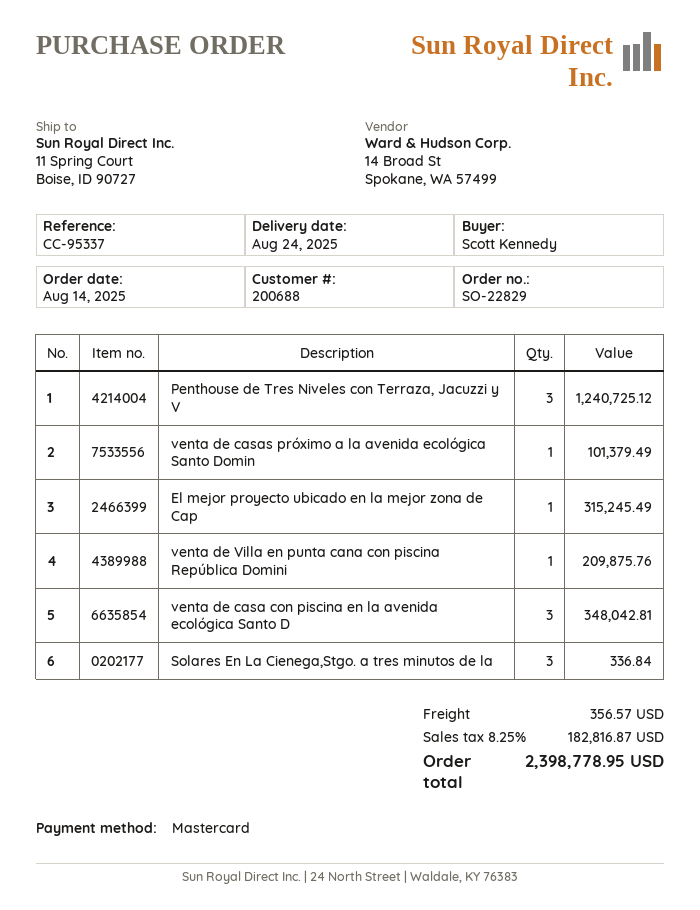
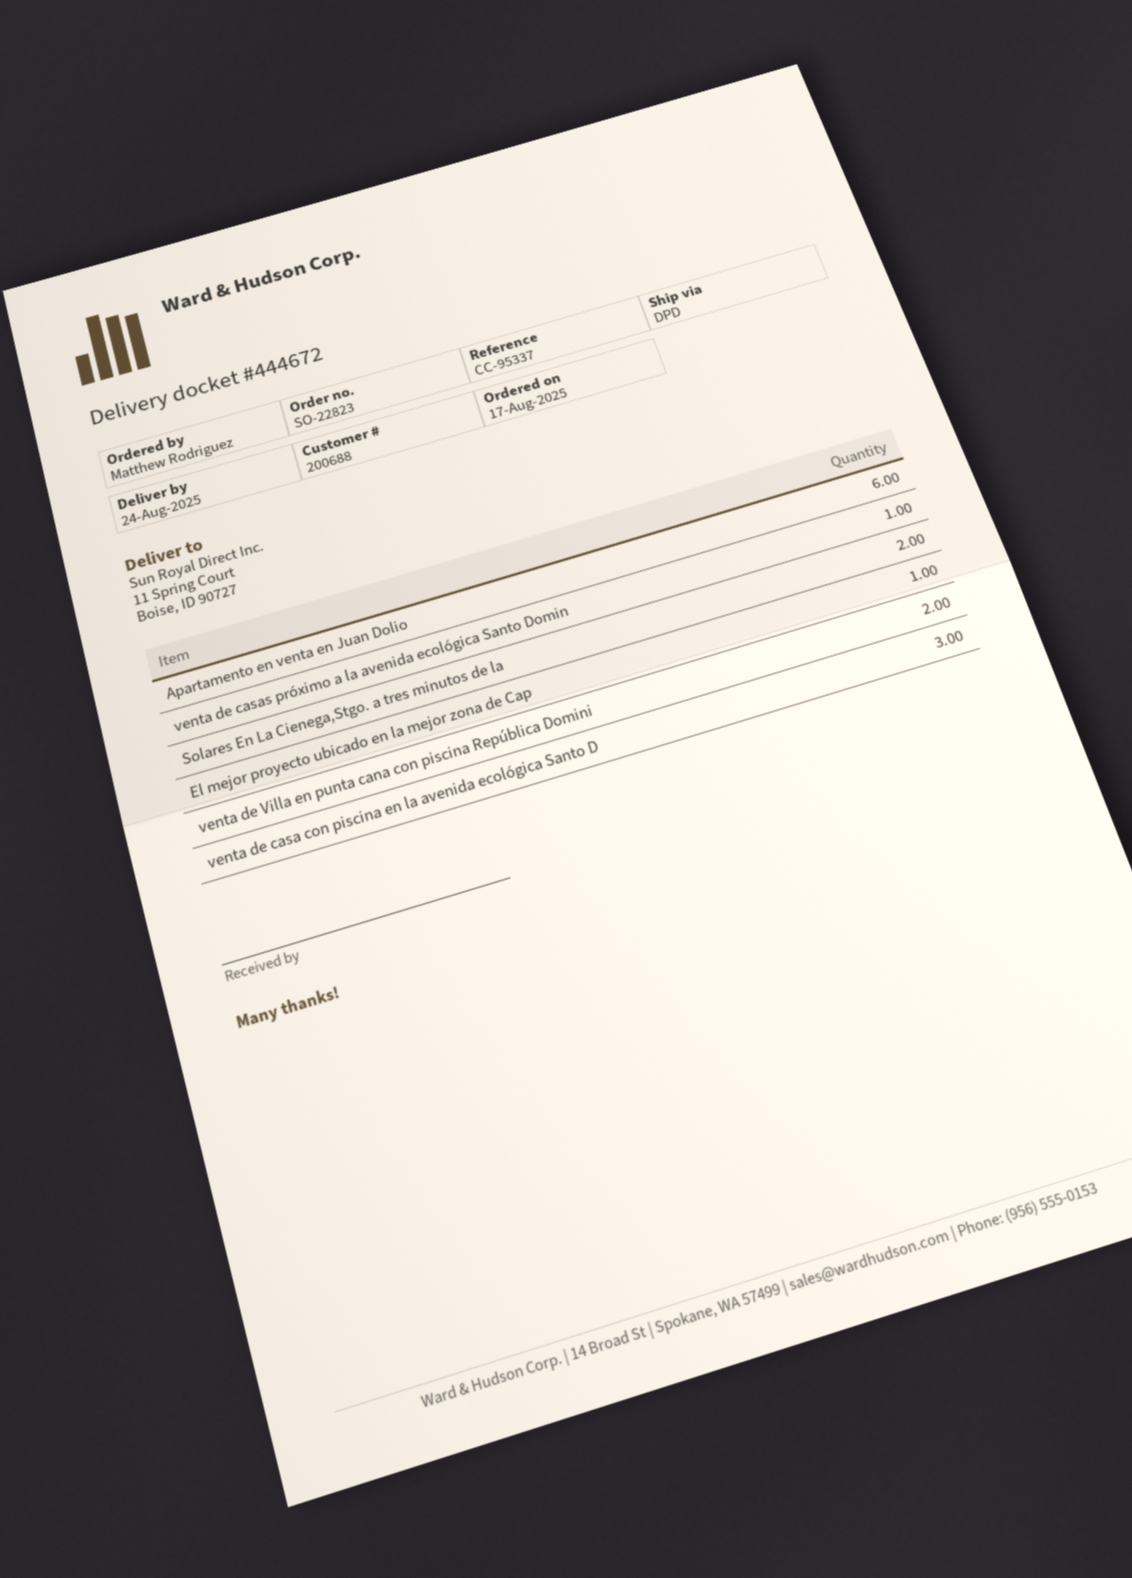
order number: SO-22829 -> SO-22823
order date: 2025-08-14 -> 2025-08-17
ordered by: Scott Kennedy -> Matthew Rodriguez
Penthouse de Tres Niveles con Terraza, Jacuzzi y V: 3 -> none
venta de Villa en punta cana con piscina República Domini: 1 -> 2
Solares En La Cienega,Stgo. a tres minutos de la: 3 -> 2
Apartamento en venta en Juan Dolio: none -> 6

